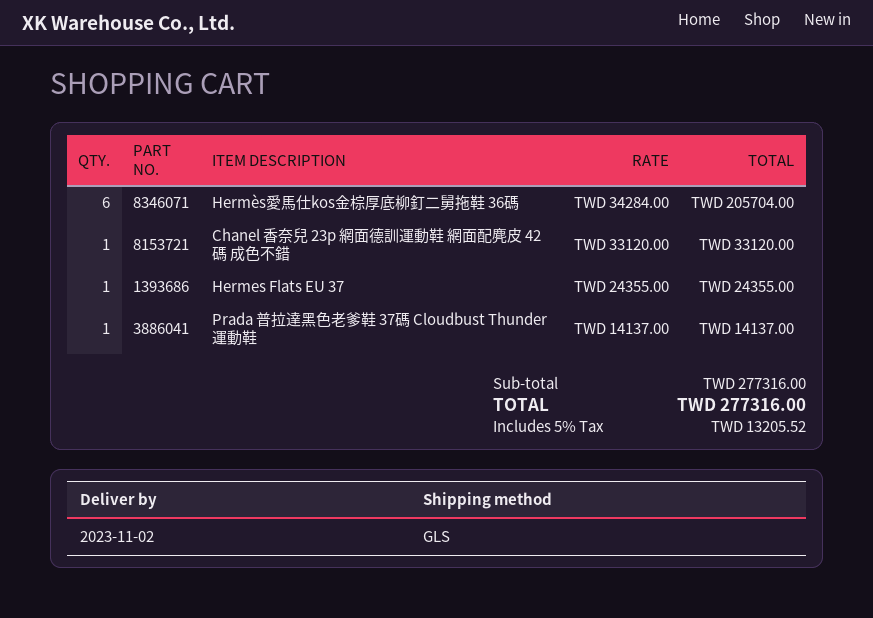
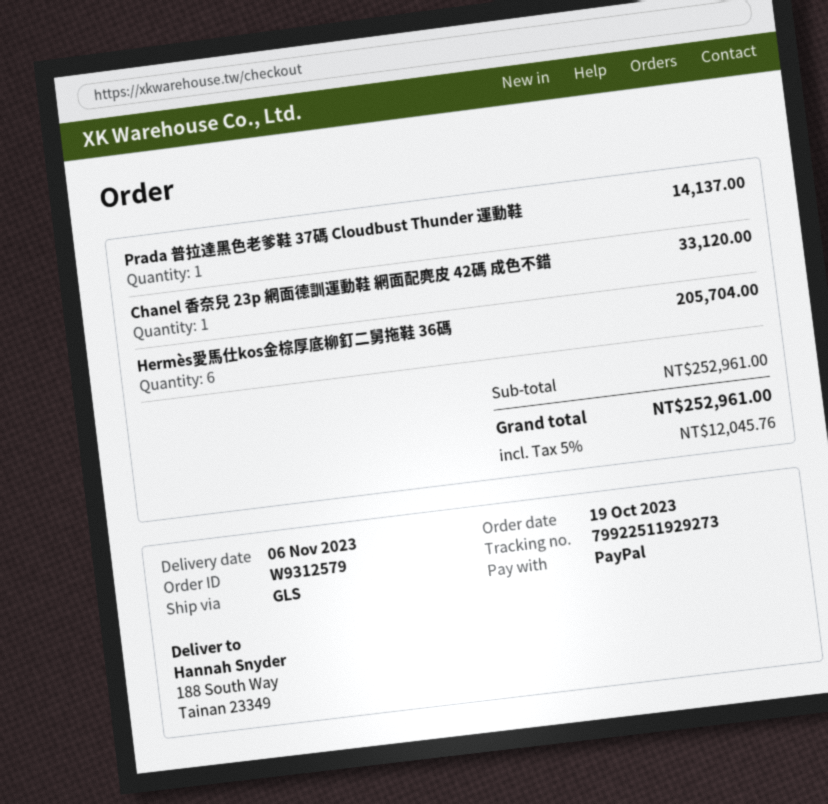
delivery date: 2023-11-02 -> 2023-11-06
Hermes Flats EU 37: 1 for 24355.00 -> none
subtotal: 277316.00 -> 252961.00
tax: 5% = 13205.52 -> 5% = 12045.76
total: 277316.00 -> 252961.00

